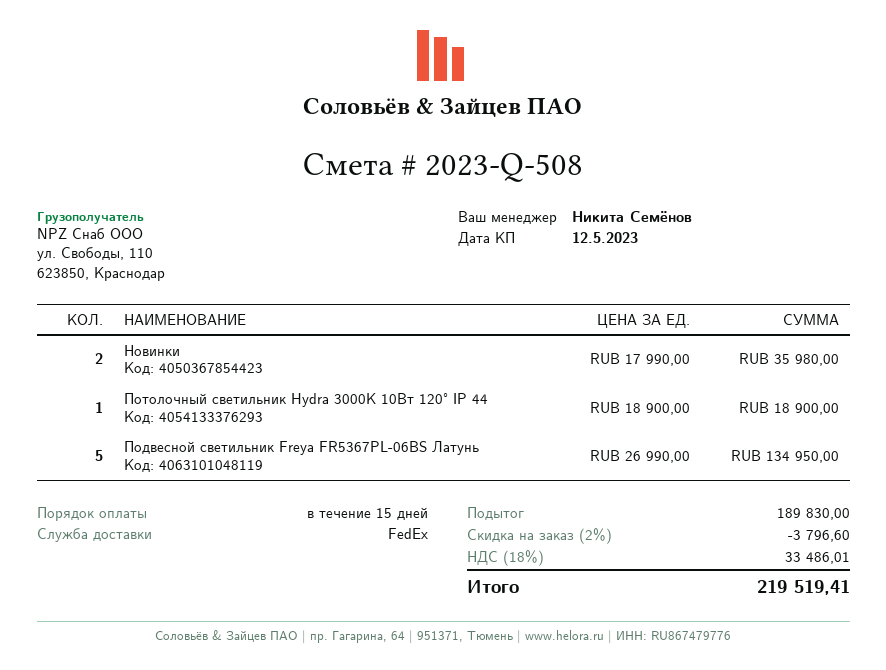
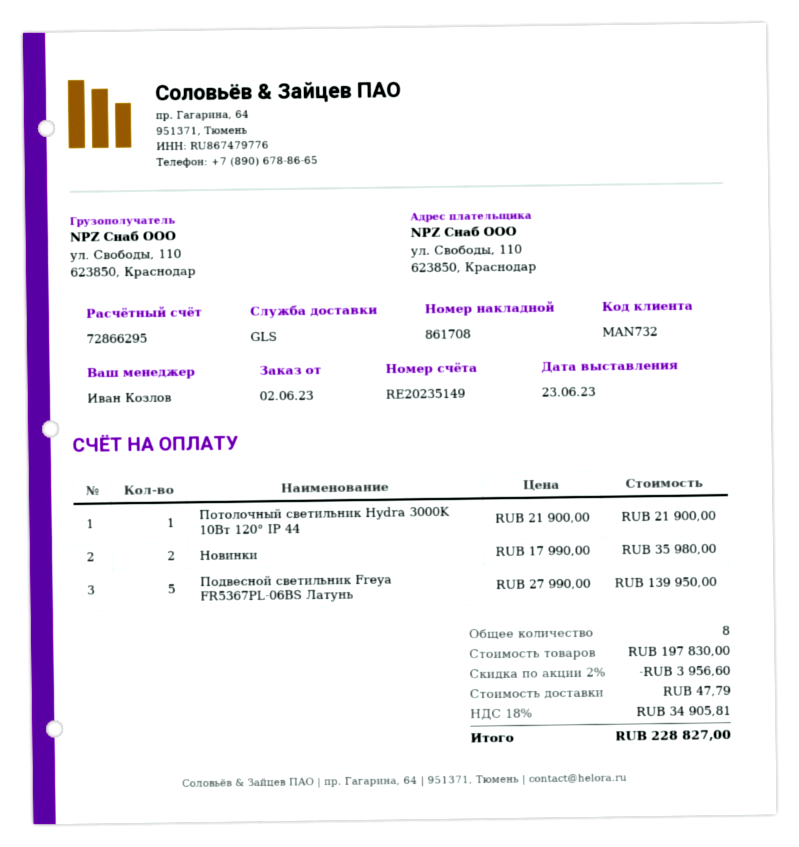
sales rep: Никита Семёнов -> Иван Козлов
shipping method: FedEx -> GLS
Потолочный светильник Hydra 3000K 10Вт 120° IP 44: 1 x 18900.00 = 18900.00 -> 1 x 21900.00 = 21900.00
Подвесной светильник Freya FR5367PL-06BS Латунь: 5 x 26990.00 = 134950.00 -> 5 x 27990.00 = 139950.00
subtotal: 189830.00 -> 197830.00
discount: 2% = 3796.60 -> 2% = 3956.60
shipping: none -> 47.79
tax: 18% = 33486.01 -> 18% = 34905.81
total: 219519.41 -> 228827.00

